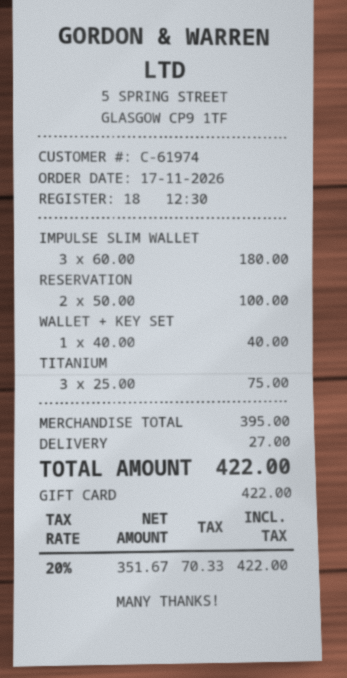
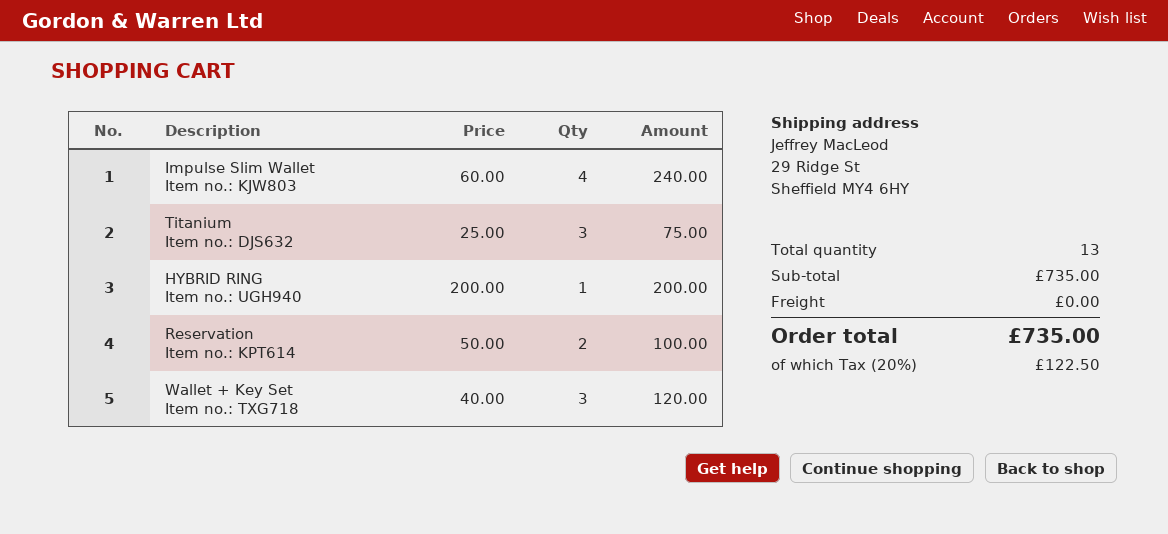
IMPULSE SLIM WALLET: 3 x 60.00 = 180.00 -> 4 x 60.00 = 240.00
WALLET + KEY SET: 1 x 40.00 = 40.00 -> 3 x 40.00 = 120.00
HYBRID RING: none -> 1 x 200.00 = 200.00
subtotal: 395.00 -> 735.00
shipping: 27.00 -> 0.00
tax: 20% = 70.33 -> 20% = 122.50
total: 422.00 -> 735.00

